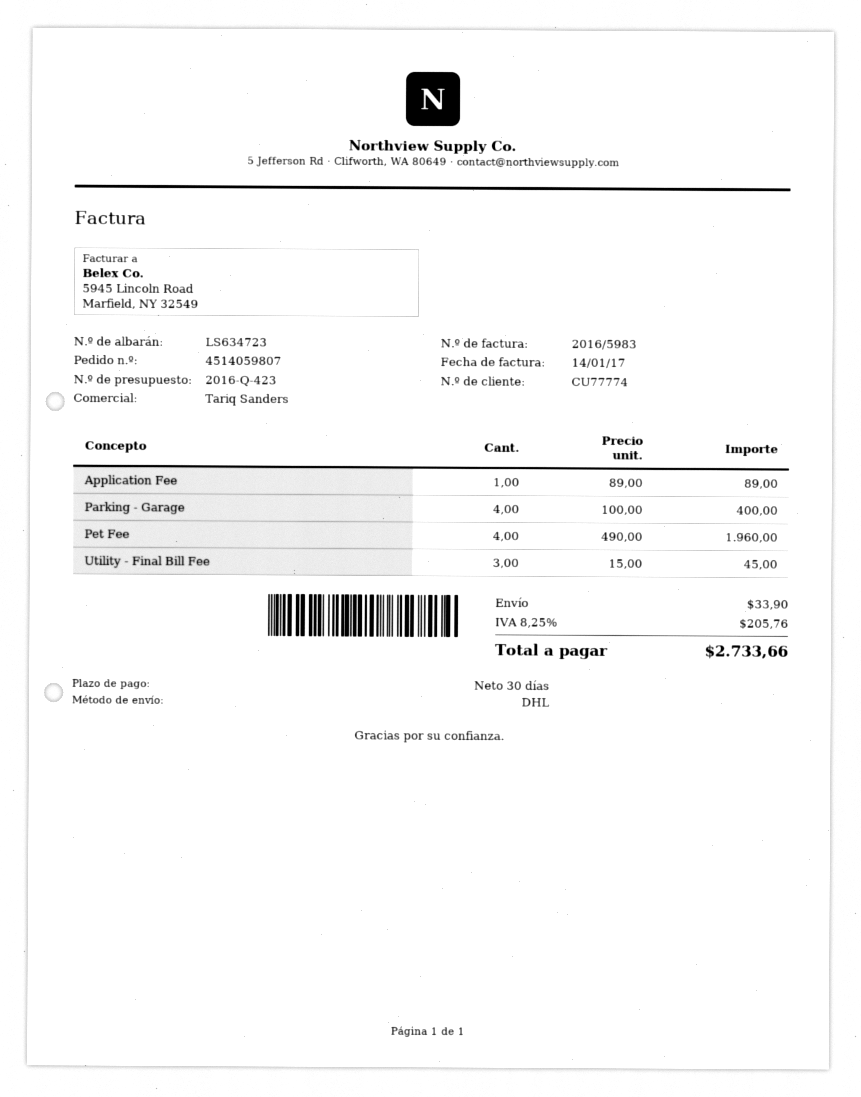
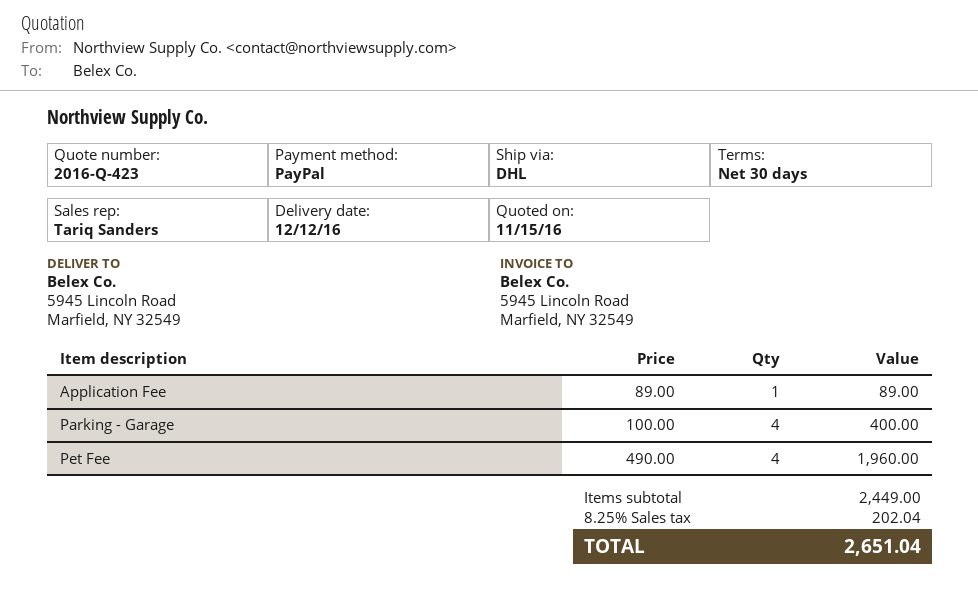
Utility - Final Bill Fee: 3 x 15.00 = 45.00 -> none
shipping: 33.90 -> none
tax: 8.25% = 205.76 -> 8.25% = 202.04
total: 2733.66 -> 2651.04

